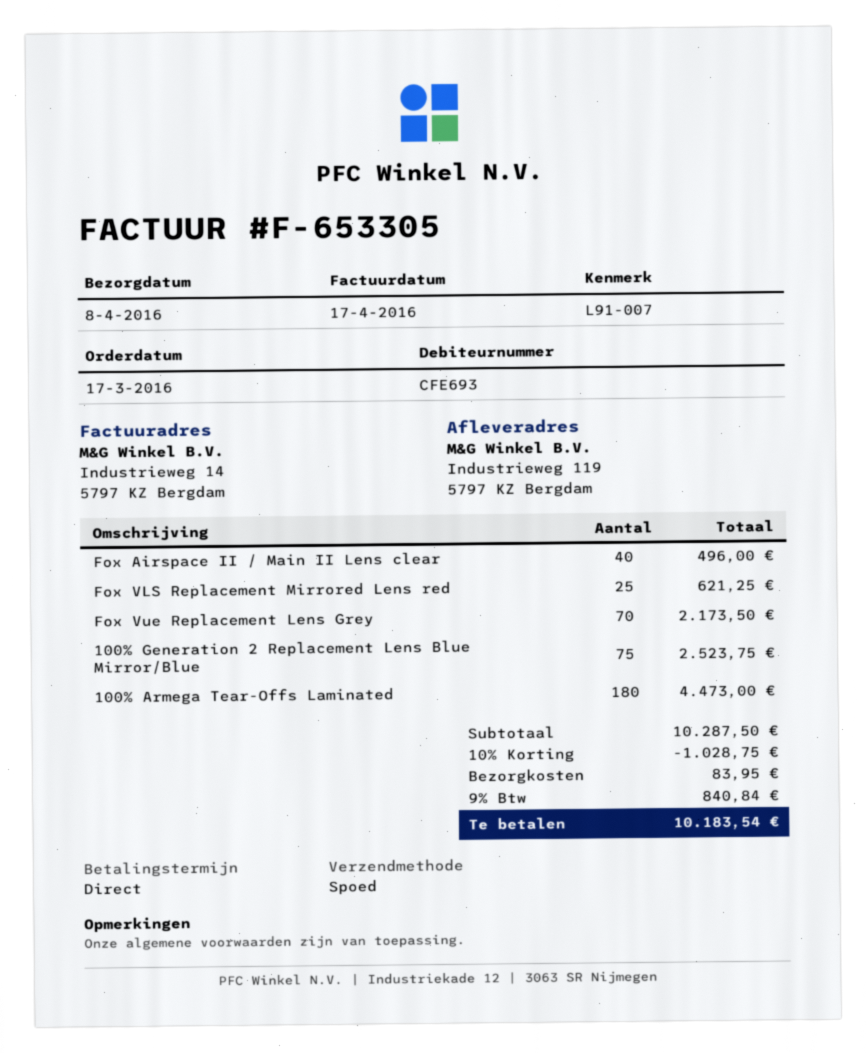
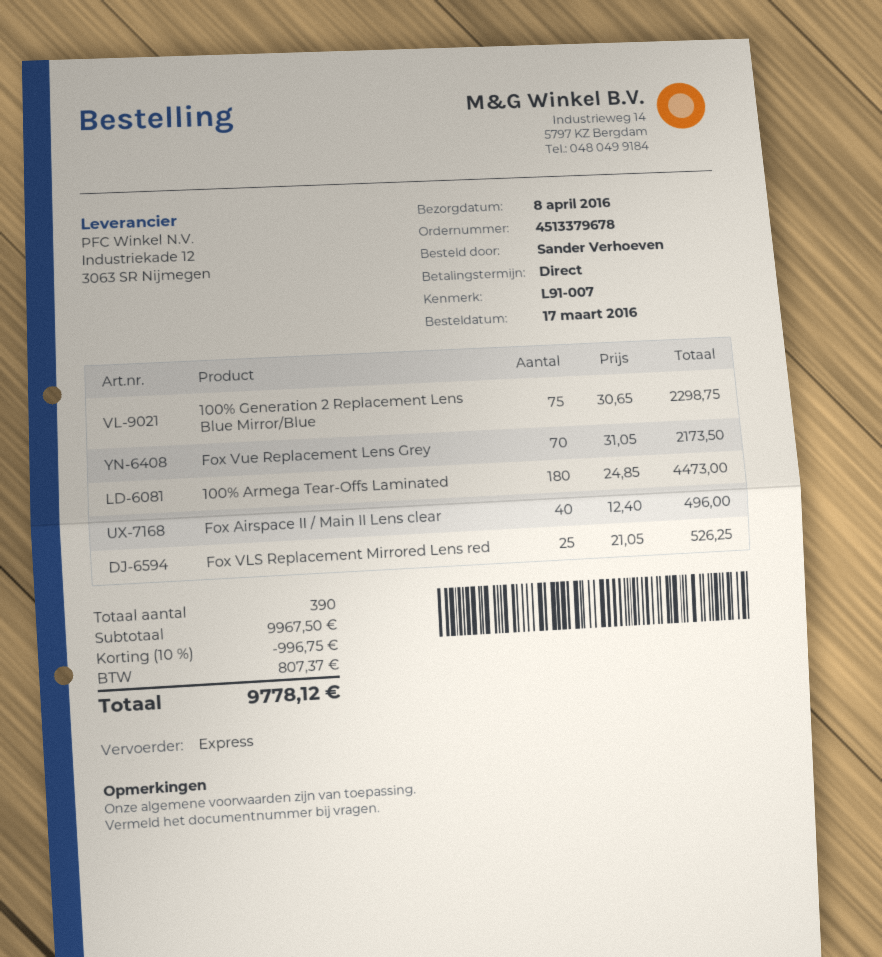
Fox VLS Replacement Mirrored Lens red: 25 for 621.25 -> 25 for 526.25
100% Generation 2 Replacement Lens Blue Mirror/Blue: 75 for 2523.75 -> 75 for 2298.75
subtotal: 10287.50 -> 9967.50
discount: 10% = 1028.75 -> 10% = 996.75
shipping: 83.95 -> none
tax: 840.84 -> 807.37
total: 10183.54 -> 9778.12

